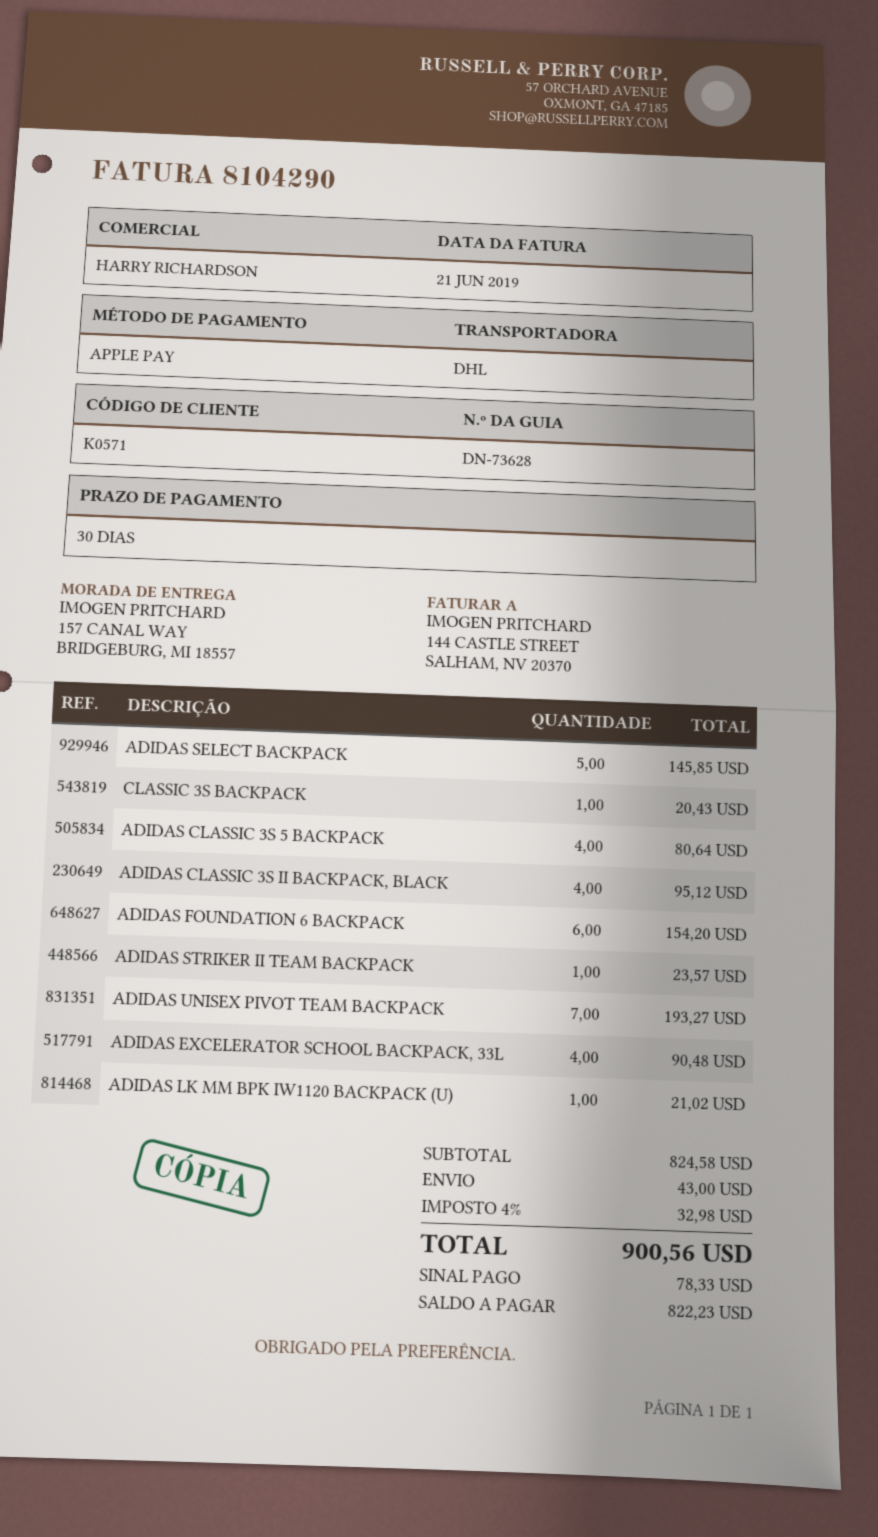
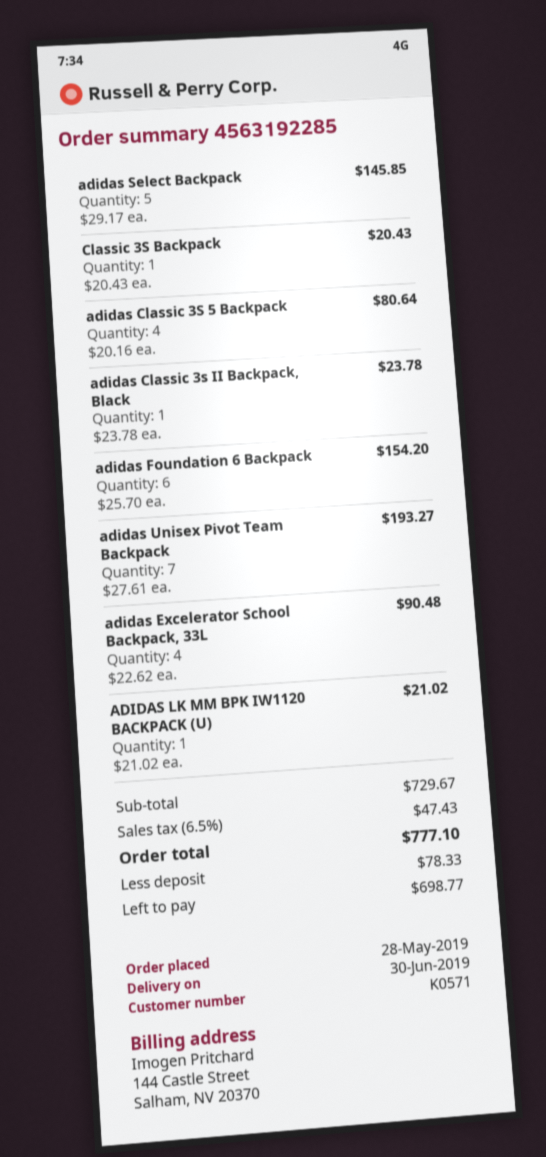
ADIDAS CLASSIC 3S II BACKPACK, BLACK: 4 for 95.12 -> 1 for 23.78
ADIDAS STRIKER II TEAM BACKPACK: 1 for 23.57 -> none
subtotal: 824.58 -> 729.67
shipping: 43.00 -> none
tax: 4% = 32.98 -> 6.5% = 47.43
total: 900.56 -> 777.10
balance: 822.23 -> 698.77

